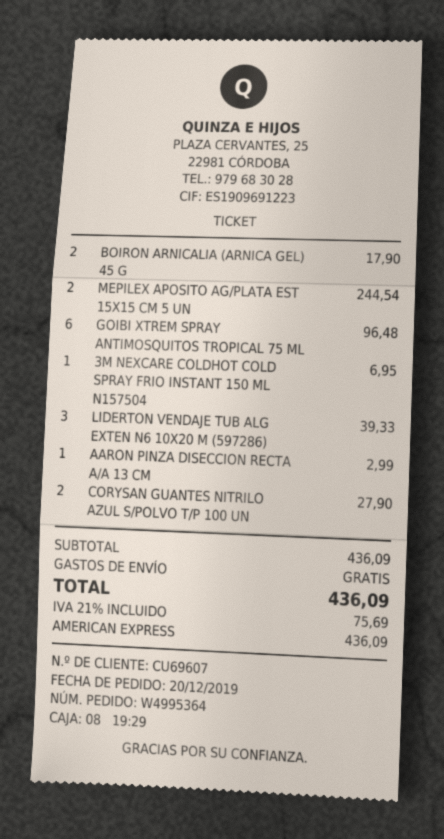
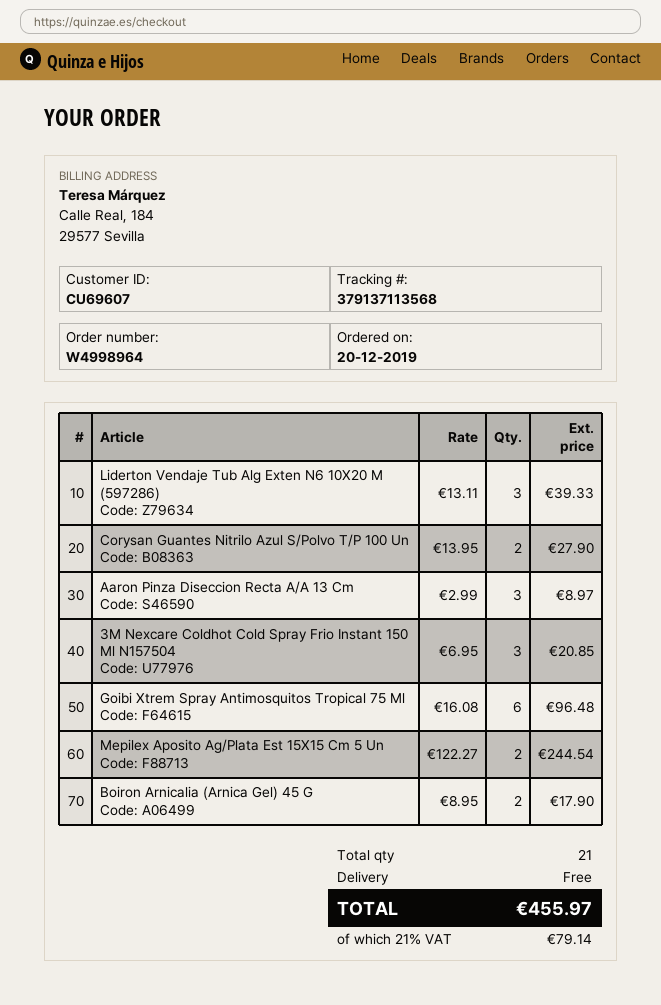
order number: W4995364 -> W4998964
3M NEXCARE COLDHOT COLD SPRAY FRIO INSTANT 150 ML N157504: 1 for 6.95 -> 3 for 20.85
AARON PINZA DISECCION RECTA A/A 13 CM: 1 for 2.99 -> 3 for 8.97
tax: 21% = 75.69 -> 21% = 79.14
total: 436.09 -> 455.97

